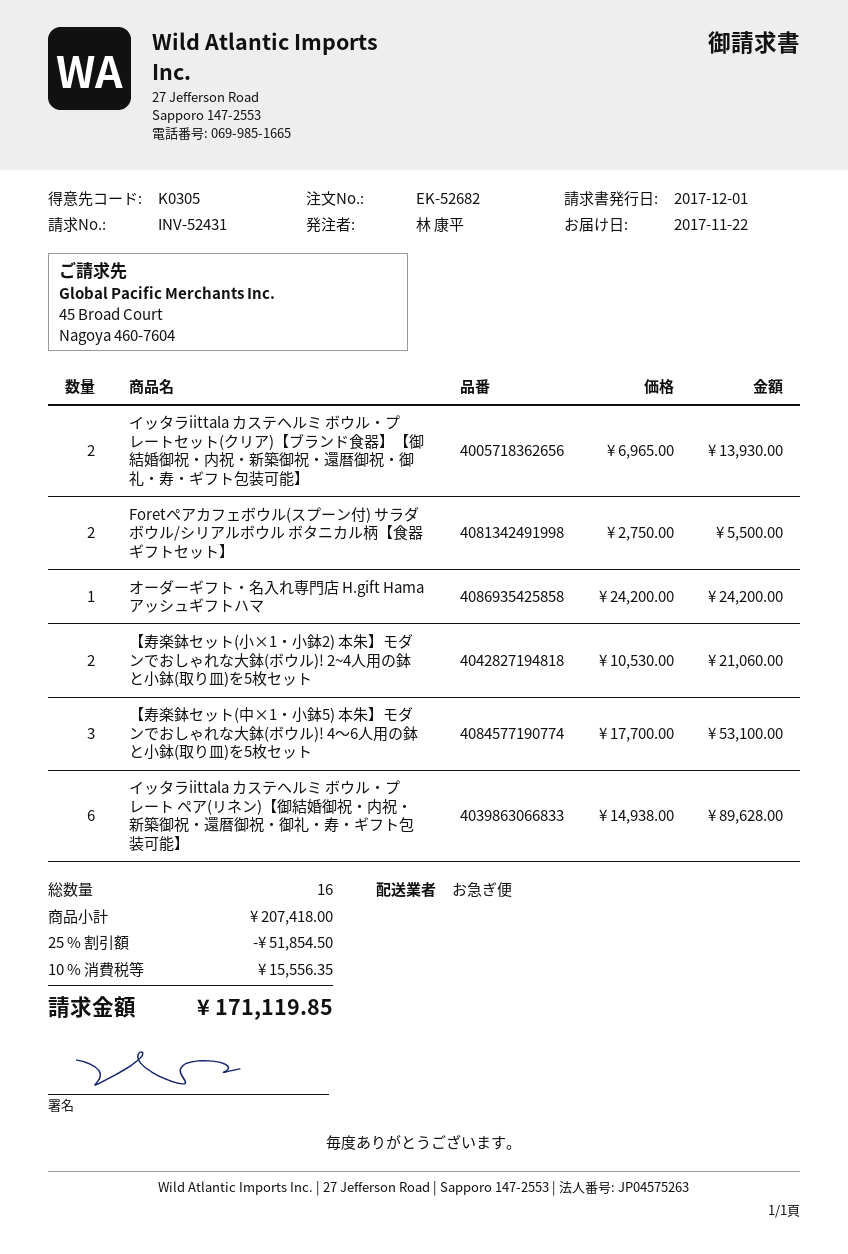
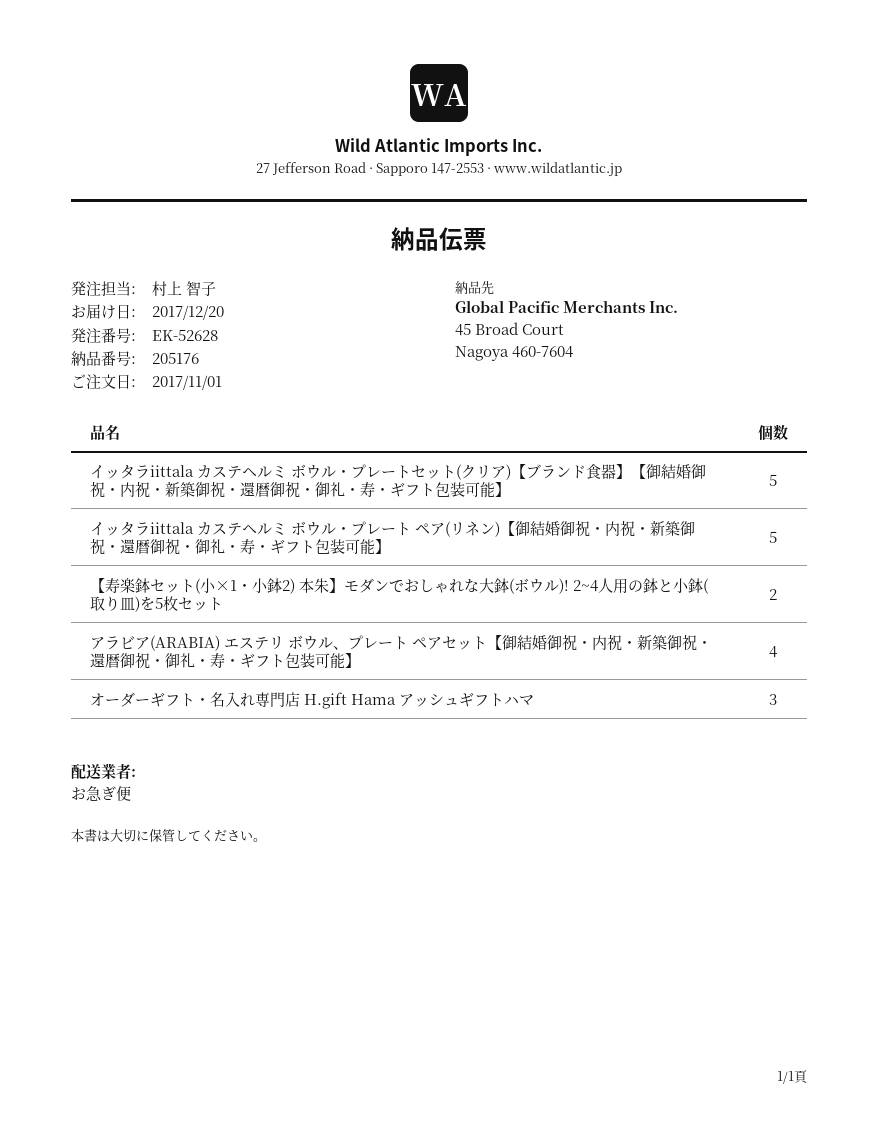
order number: EK-52682 -> EK-52628
delivery date: 2017-11-22 -> 2017-12-20
ordered by: 林 康平 -> 村上 智子
イッタラiittala カステヘルミ ボウル・プレートセット(クリア)【ブランド食器】【御結婚御祝・内祝・新築御祝・還暦御祝・御礼・寿・ギフト包装可能】: 2 -> 5
Foretペアカフェボウル(スプーン付) サラダボウル/シリアルボウル ボタニカル柄【食器ギフトセット】: 2 -> none
オーダーギフト・名入れ専門店 H.gift Hama アッシュギフトハマ: 1 -> 3
【寿楽鉢セット(中×1・小鉢5) 本朱】モダンでおしゃれな大鉢(ボウル)! 4〜6人用の鉢と小鉢(取り皿)を5枚セット: 3 -> none
イッタラiittala カステヘルミ ボウル・プレート ペア(リネン)【御結婚御祝・内祝・新築御祝・還暦御祝・御礼・寿・ギフト包装可能】: 6 -> 5
アラビア(ARABIA) エステリ ボウル、プレート ペアセット【御結婚御祝・内祝・新築御祝・還暦御祝・御礼・寿・ギフト包装可能】: none -> 4

